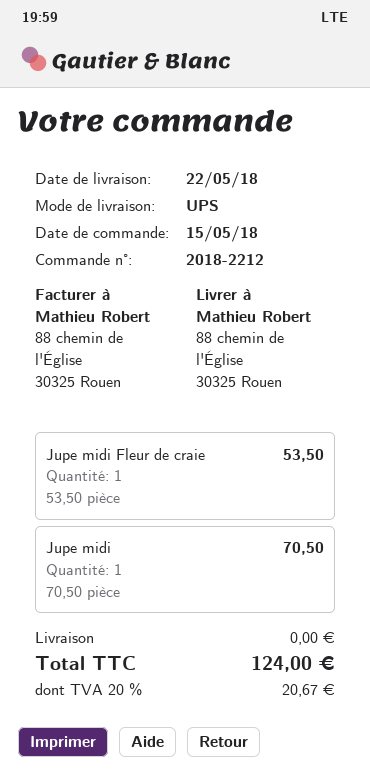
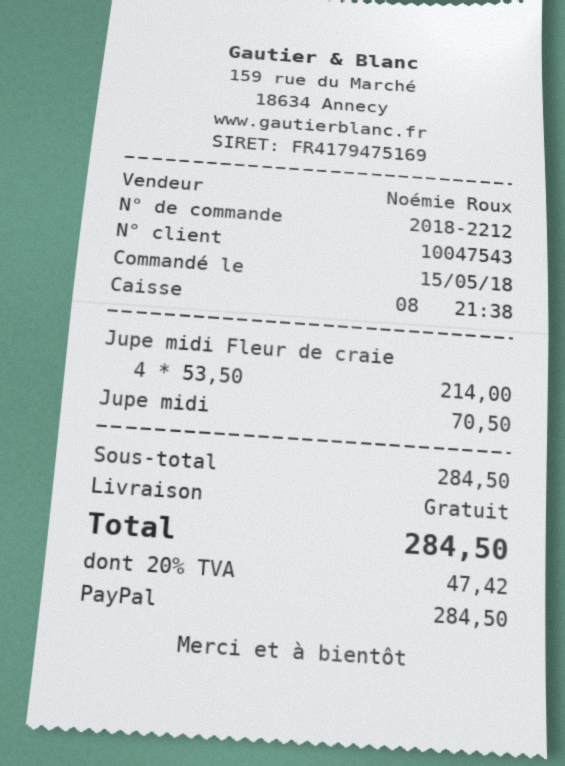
Jupe midi Fleur de craie: 1 x 53.50 = 53.50 -> 4 x 53.50 = 214.00
tax: 20% = 20.67 -> 20% = 47.42
total: 124.00 -> 284.50

